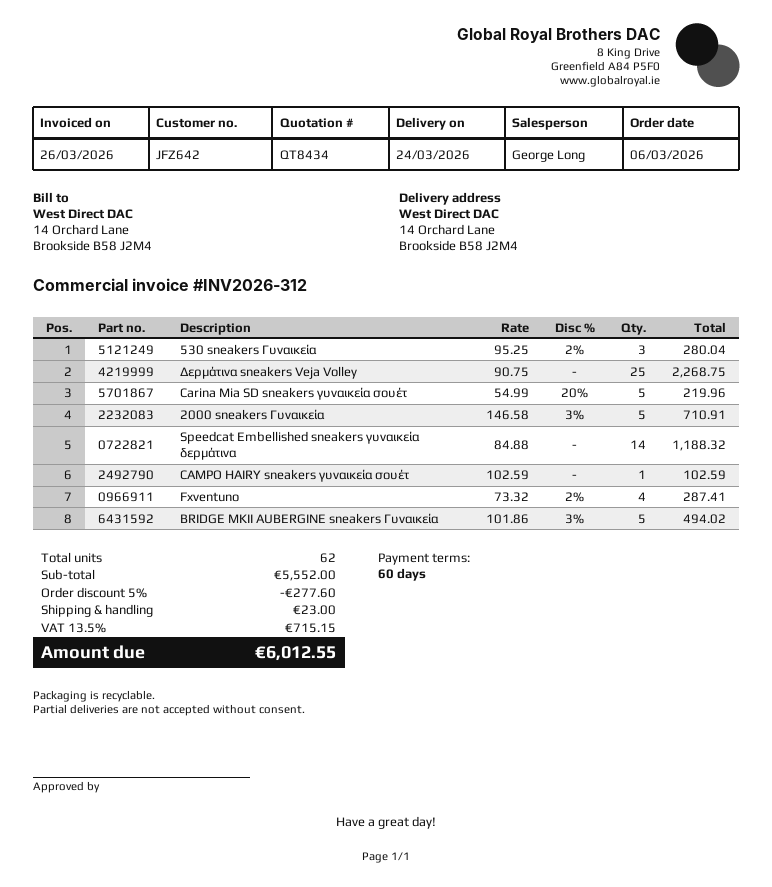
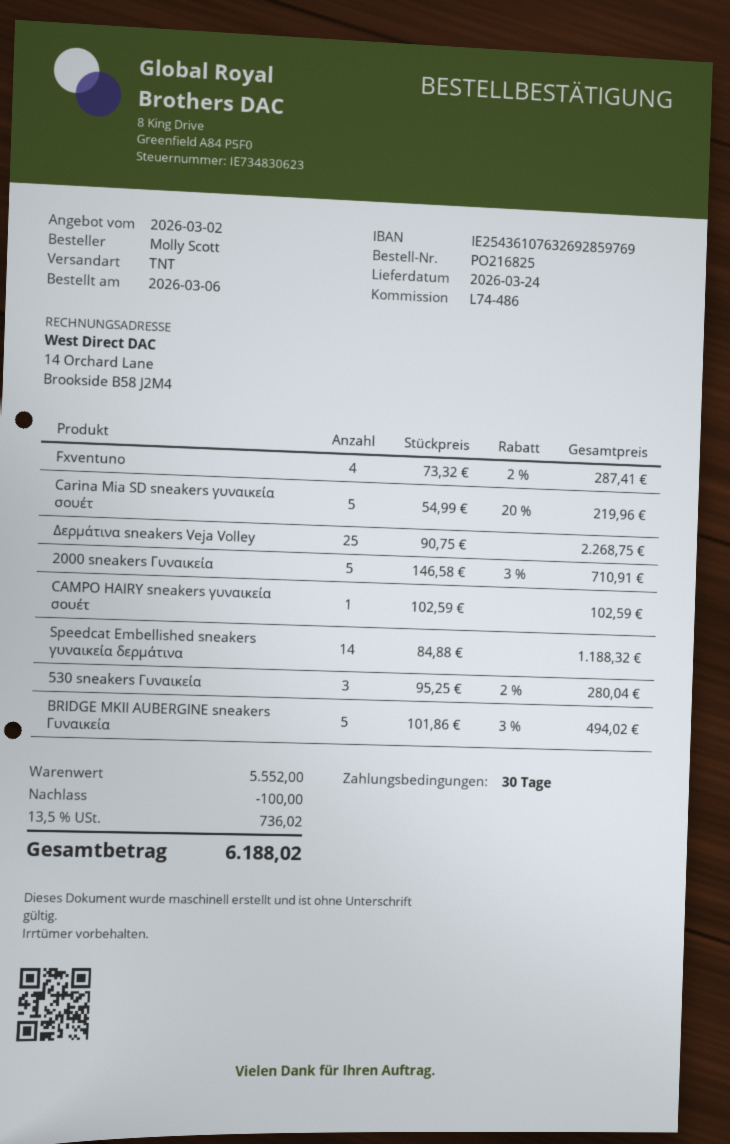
payment terms: 60 days -> 30 days
discount: 277.60 -> 100.00
shipping: 23.00 -> none
tax: 13.5% = 715.15 -> 13.5% = 736.02
total: 6012.55 -> 6188.02

